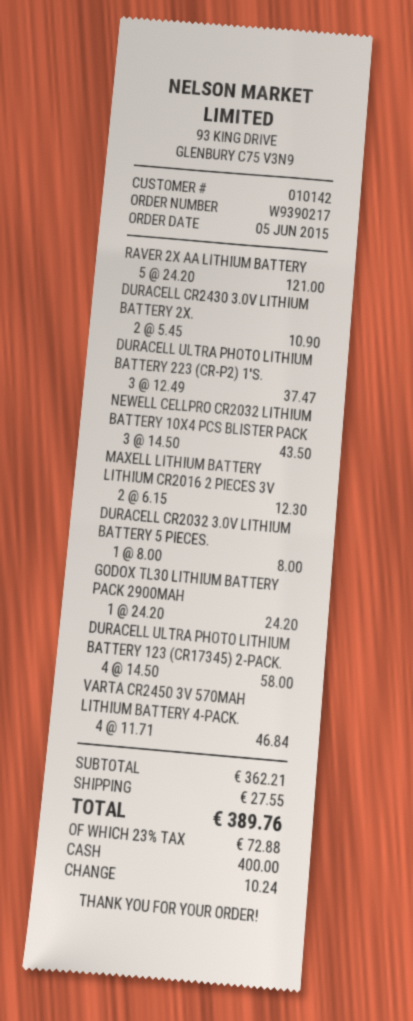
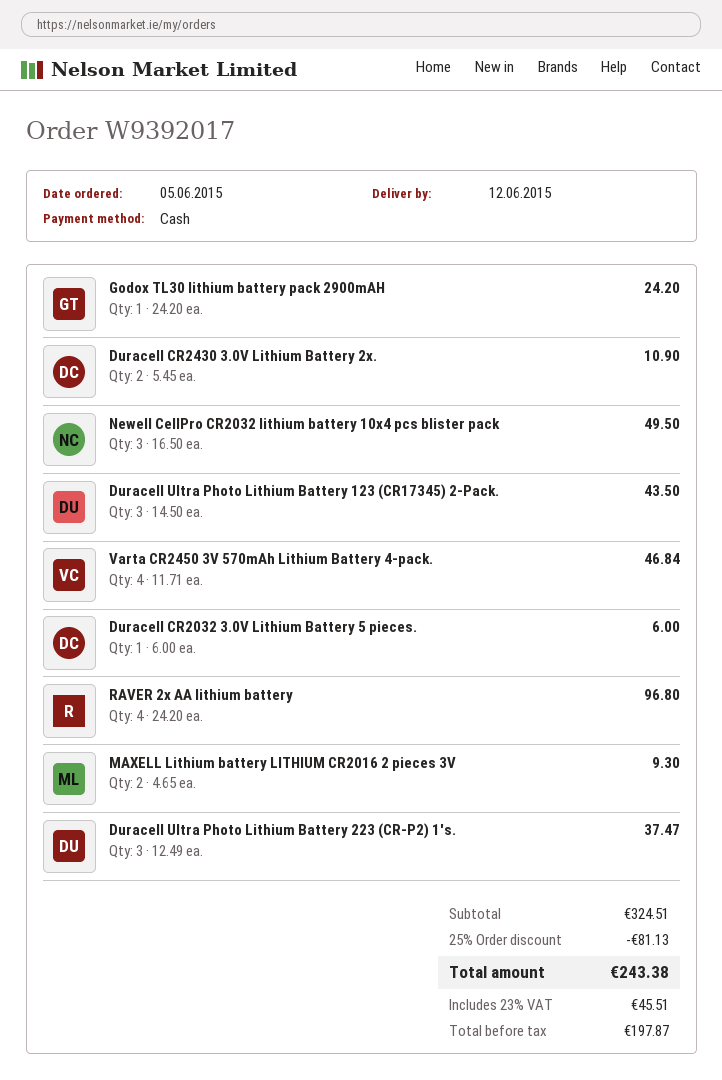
order number: W9390217 -> W9392017
RAVER 2X AA LITHIUM BATTERY: 5 x 24.20 = 121.00 -> 4 x 24.20 = 96.80
NEWELL CELLPRO CR2032 LITHIUM BATTERY 10X4 PCS BLISTER PACK: 3 x 14.50 = 43.50 -> 3 x 16.50 = 49.50
MAXELL LITHIUM BATTERY LITHIUM CR2016 2 PIECES 3V: 2 x 6.15 = 12.30 -> 2 x 4.65 = 9.30
DURACELL CR2032 3.0V LITHIUM BATTERY 5 PIECES.: 1 x 8.00 = 8.00 -> 1 x 6.00 = 6.00
DURACELL ULTRA PHOTO LITHIUM BATTERY 123 (CR17345) 2-PACK.: 4 x 14.50 = 58.00 -> 3 x 14.50 = 43.50
subtotal: 362.21 -> 324.51
discount: none -> 25% = 81.13
shipping: 27.55 -> none
tax: 23% = 72.88 -> 23% = 45.51
total: 389.76 -> 243.38

